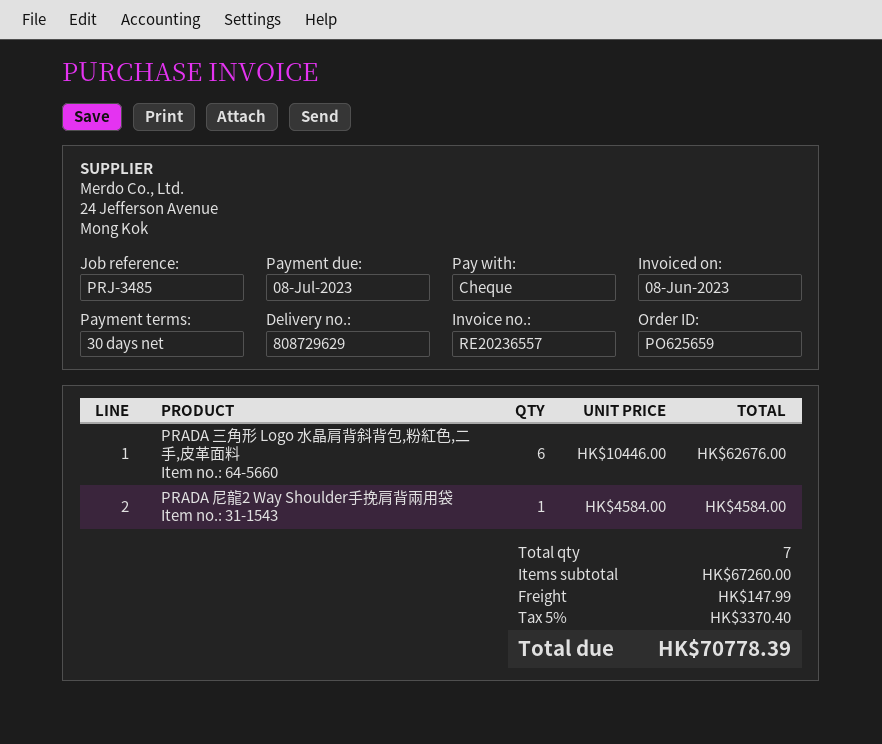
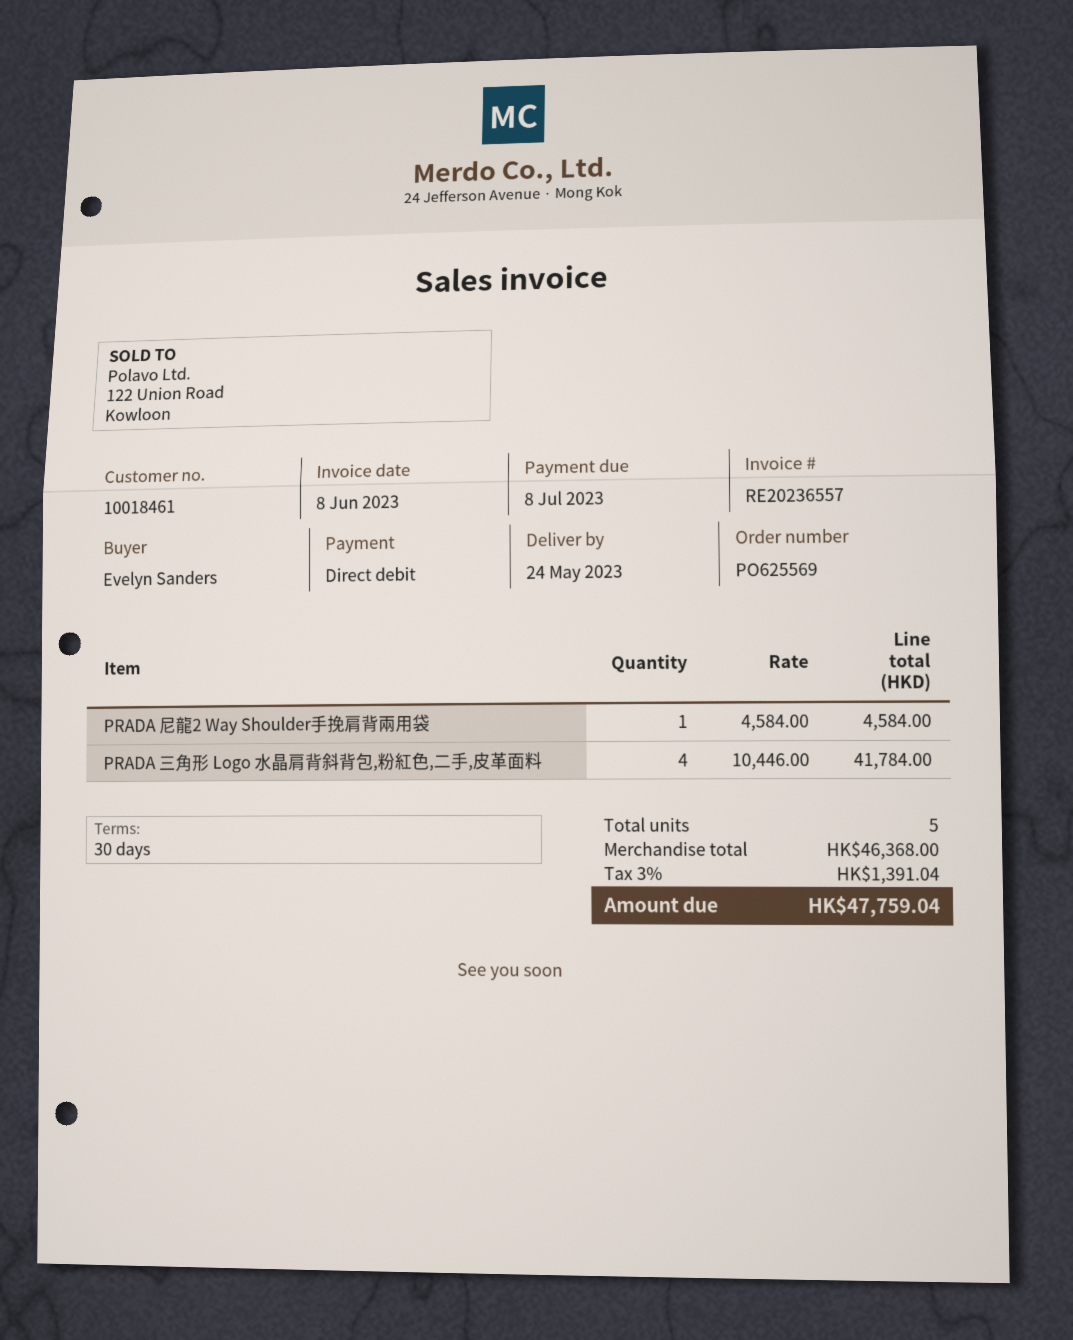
order number: PO625659 -> PO625569
payment method: cheque -> direct debit
PRADA 三角形 Logo 水晶肩背斜背包,粉紅色,二手,皮革面料: 6 x 10446.00 = 62676.00 -> 4 x 10446.00 = 41784.00
total quantity: 7 -> 5
subtotal: 67260.00 -> 46368.00
shipping: 147.99 -> none
tax: 5% = 3370.40 -> 3% = 1391.04
total: 70778.39 -> 47759.04

